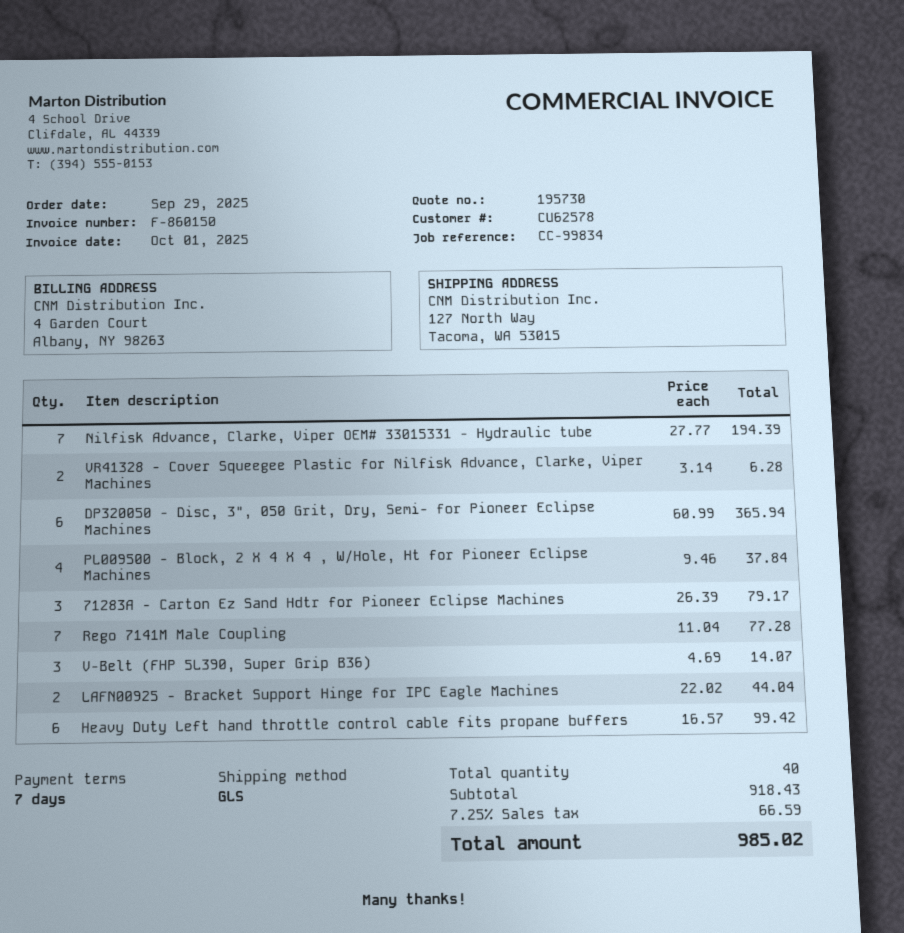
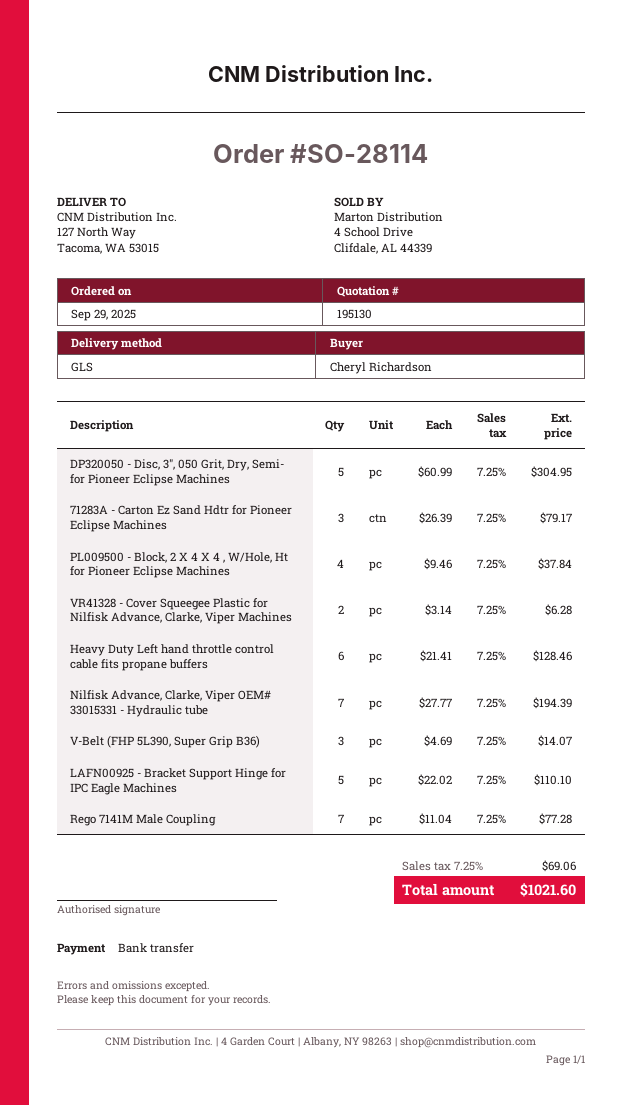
quote number: 195730 -> 195130
DP320050 - Disc, 3", 050 Grit, Dry, Semi- for Pioneer Eclipse Machines: 6 x 60.99 = 365.94 -> 5 x 60.99 = 304.95
LAFN00925 - Bracket Support Hinge for IPC Eagle Machines: 2 x 22.02 = 44.04 -> 5 x 22.02 = 110.10
Heavy Duty Left hand throttle control cable fits propane buffers: 6 x 16.57 = 99.42 -> 6 x 21.41 = 128.46
tax: 7.25% = 66.59 -> 7.25% = 69.06
total: 985.02 -> 1021.60

